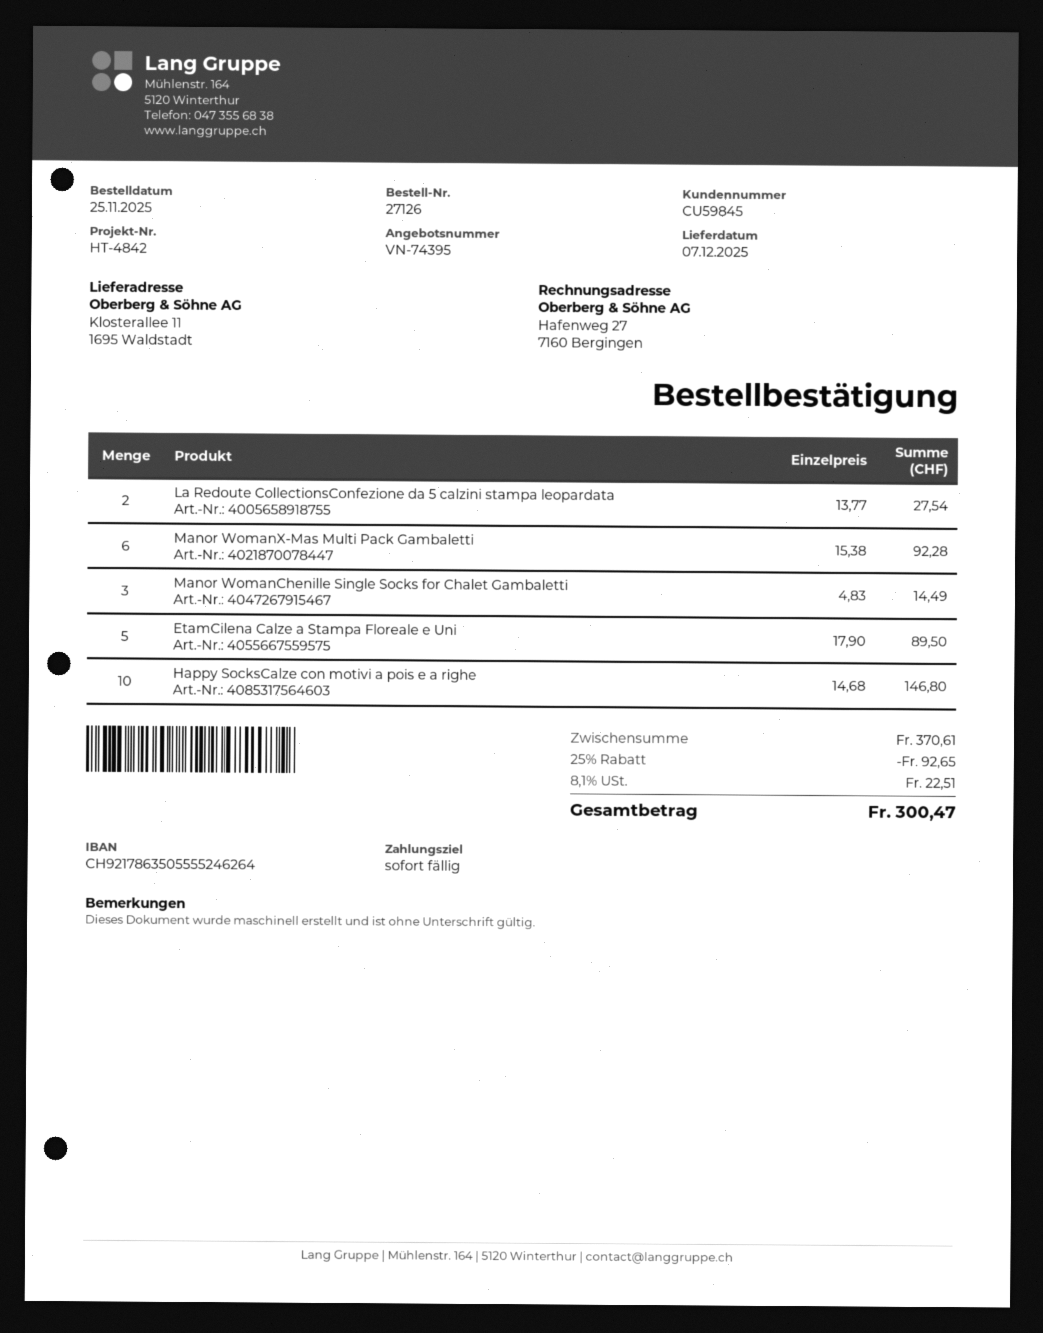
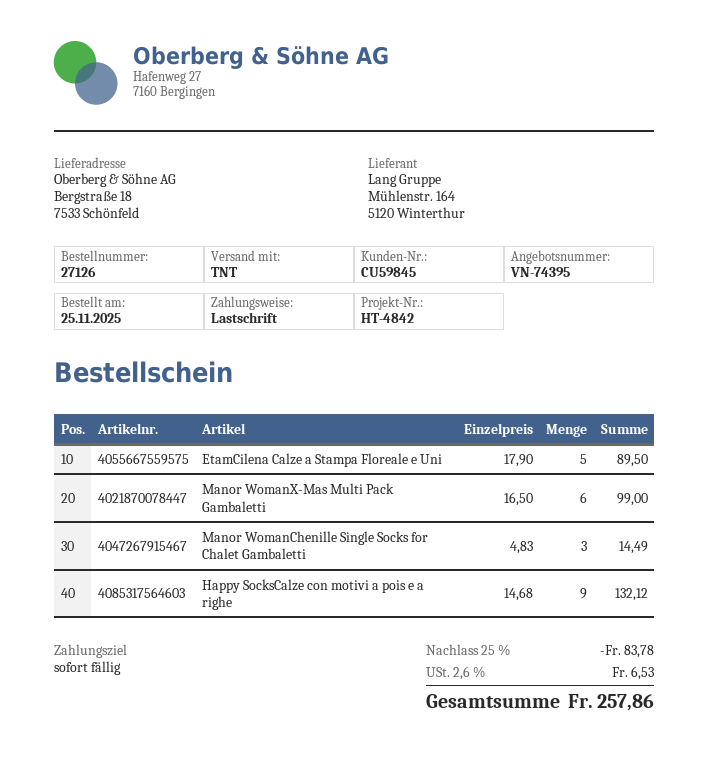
ship to: Klosterallee 11, 1695 Waldstadt -> Bergstraße 18, 7533 Schönfeld
La Redoute CollectionsConfezione da 5 calzini stampa leopardata: 2 x 13.77 = 27.54 -> none
Manor WomanX-Mas Multi Pack Gambaletti: 6 x 15.38 = 92.28 -> 6 x 16.50 = 99.00
Happy SocksCalze con motivi a pois e a righe: 10 x 14.68 = 146.80 -> 9 x 14.68 = 132.12
discount: 25% = 92.65 -> 25% = 83.78
tax: 8.1% = 22.51 -> 2.6% = 6.53
total: 300.47 -> 257.86

